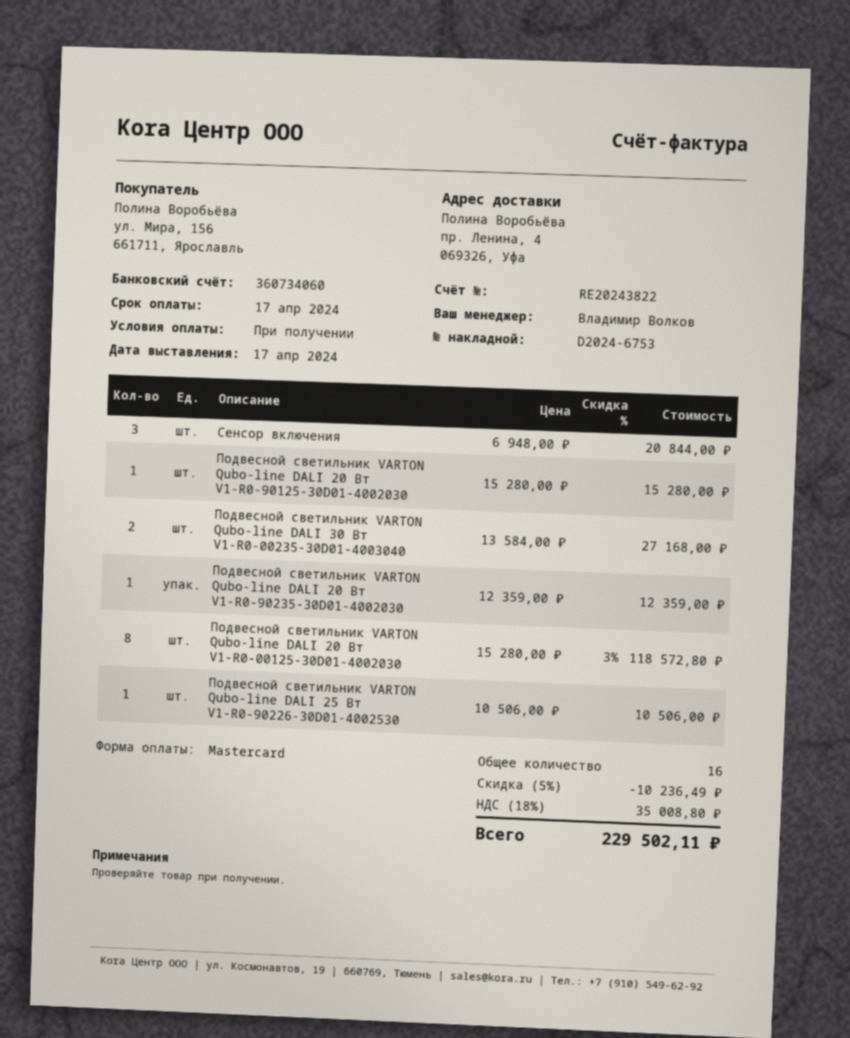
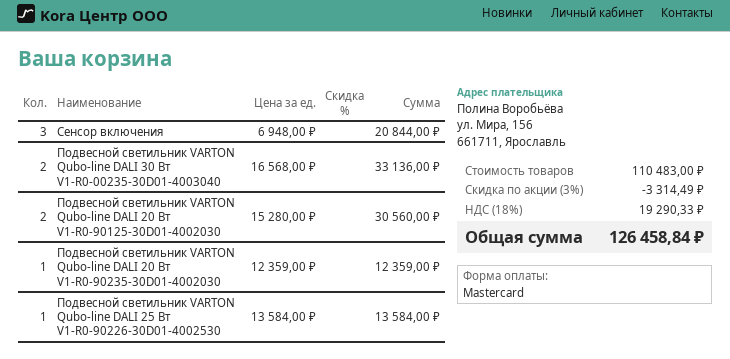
Подвесной светильник VARTON Qubo-line DALI 20 Вт V1-R0-90125-30D01-4002030: 1 x 15280.00 = 15280.00 -> 2 x 15280.00 = 30560.00
Подвесной светильник VARTON Qubo-line DALI 30 Вт V1-R0-00235-30D01-4003040: 2 x 13584.00 = 27168.00 -> 2 x 16568.00 = 33136.00
Подвесной светильник VARTON Qubo-line DALI 20 Вт V1-R0-00125-30D01-4002030: 8 x 15280.00 - 3% = 118572.80 -> none
Подвесной светильник VARTON Qubo-line DALI 25 Вт V1-R0-90226-30D01-4002530: 1 x 10506.00 = 10506.00 -> 1 x 13584.00 = 13584.00
discount: 5% = 10236.49 -> 3% = 3314.49
tax: 18% = 35008.80 -> 18% = 19290.33
total: 229502.11 -> 126458.84

